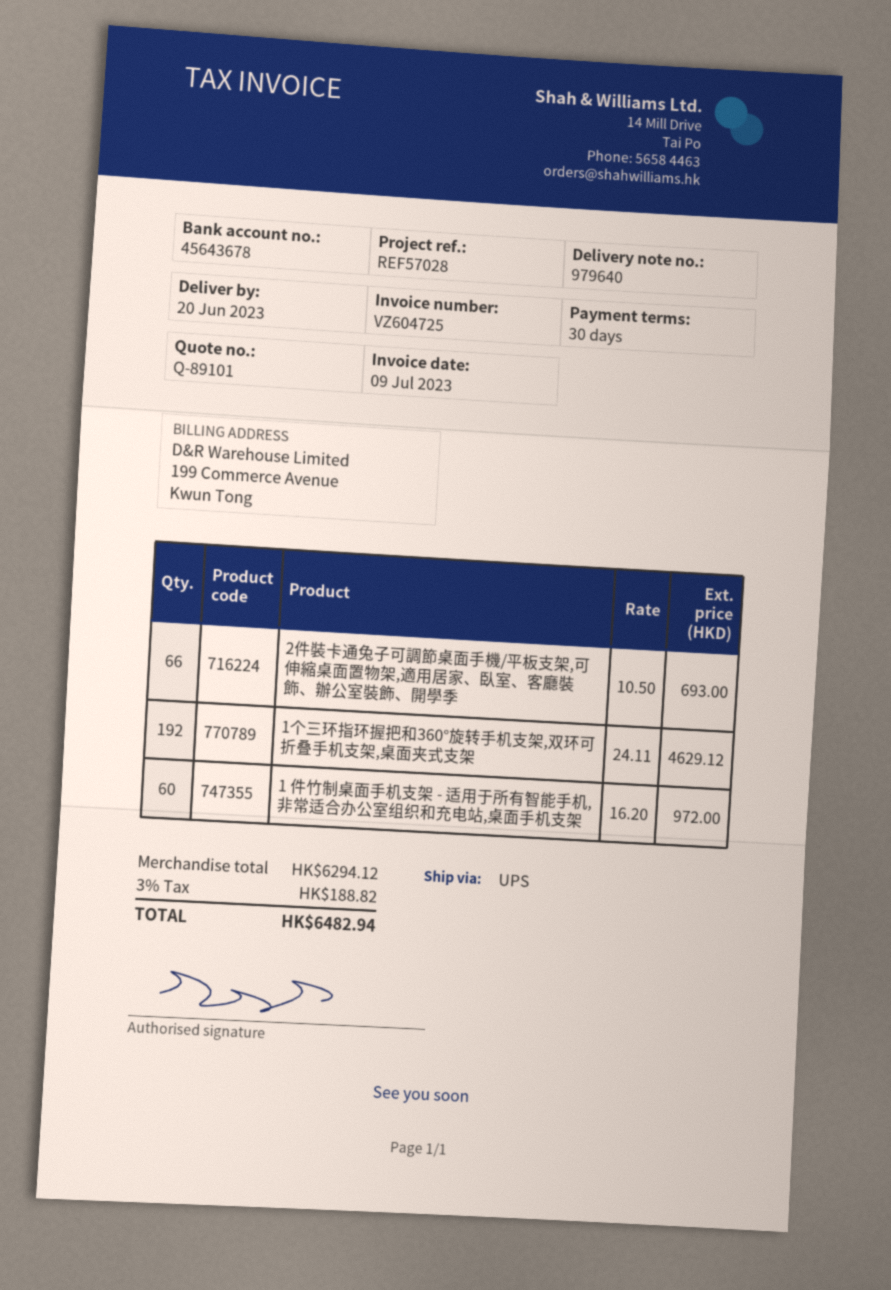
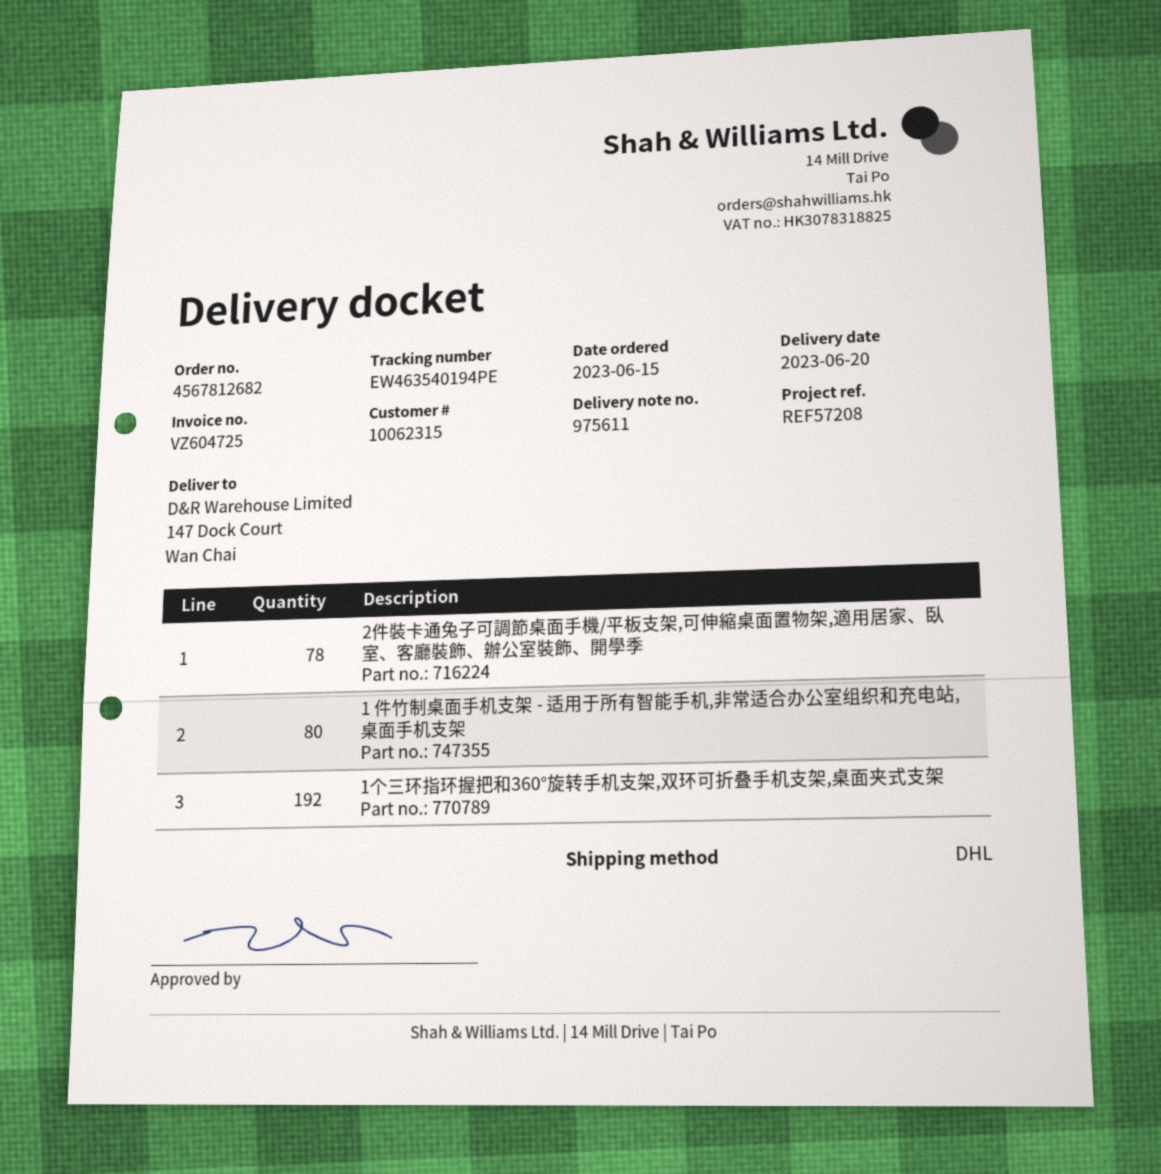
delivery note number: 979640 -> 975611
reference: REF57028 -> REF57208
shipping method: UPS -> DHL
2件裝卡通兔子可調節桌面手機/平板支架,可伸縮桌面置物架,適用居家、臥室、客廳裝飾、辦公室裝飾、開學季: 66 -> 78
1 件竹制桌面手机支架 - 适用于所有智能手机,非常适合办公室组织和充电站,桌面手机支架: 60 -> 80

